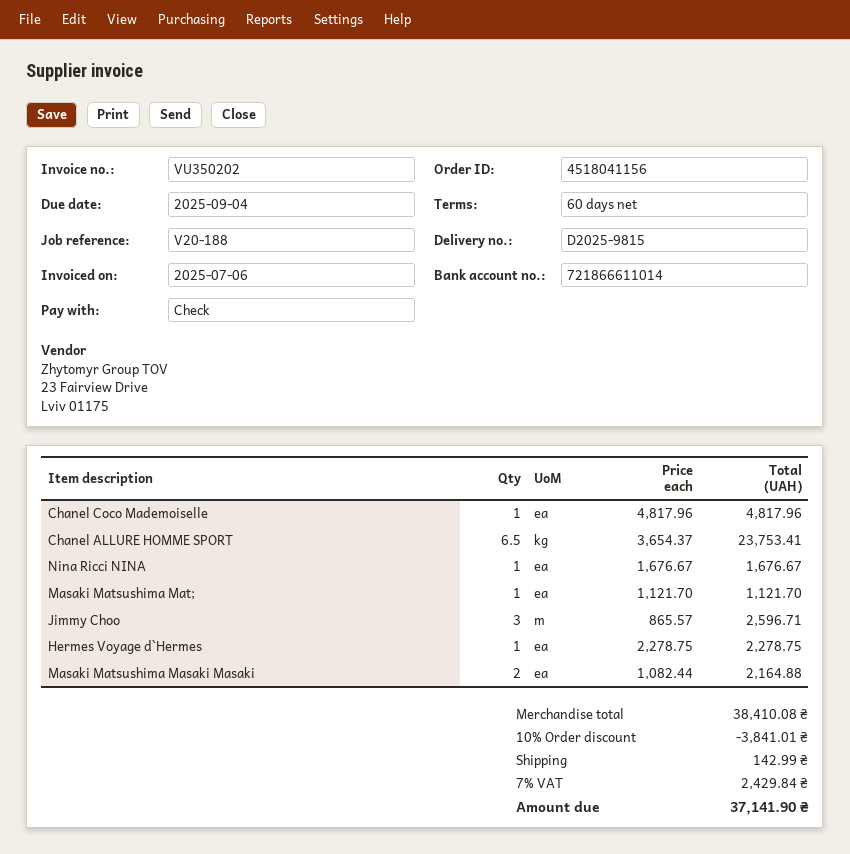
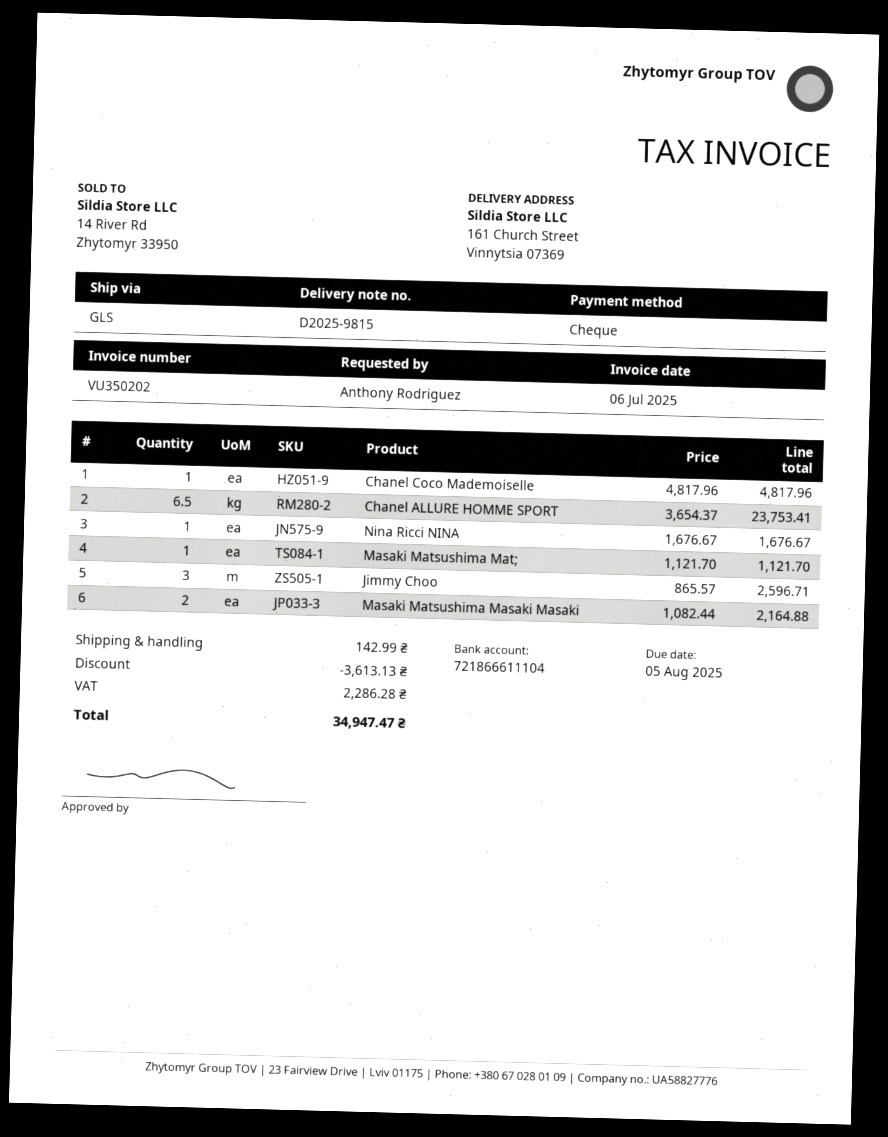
due date: 2025-09-04 -> 2025-08-05
bank account: 721866611014 -> 721866611104
Hermes Voyage d`Hermes: 1 x 2278.75 = 2278.75 -> none
discount: 3841.01 -> 3613.13
tax: 2429.84 -> 2286.28
total: 37141.90 -> 34947.47

